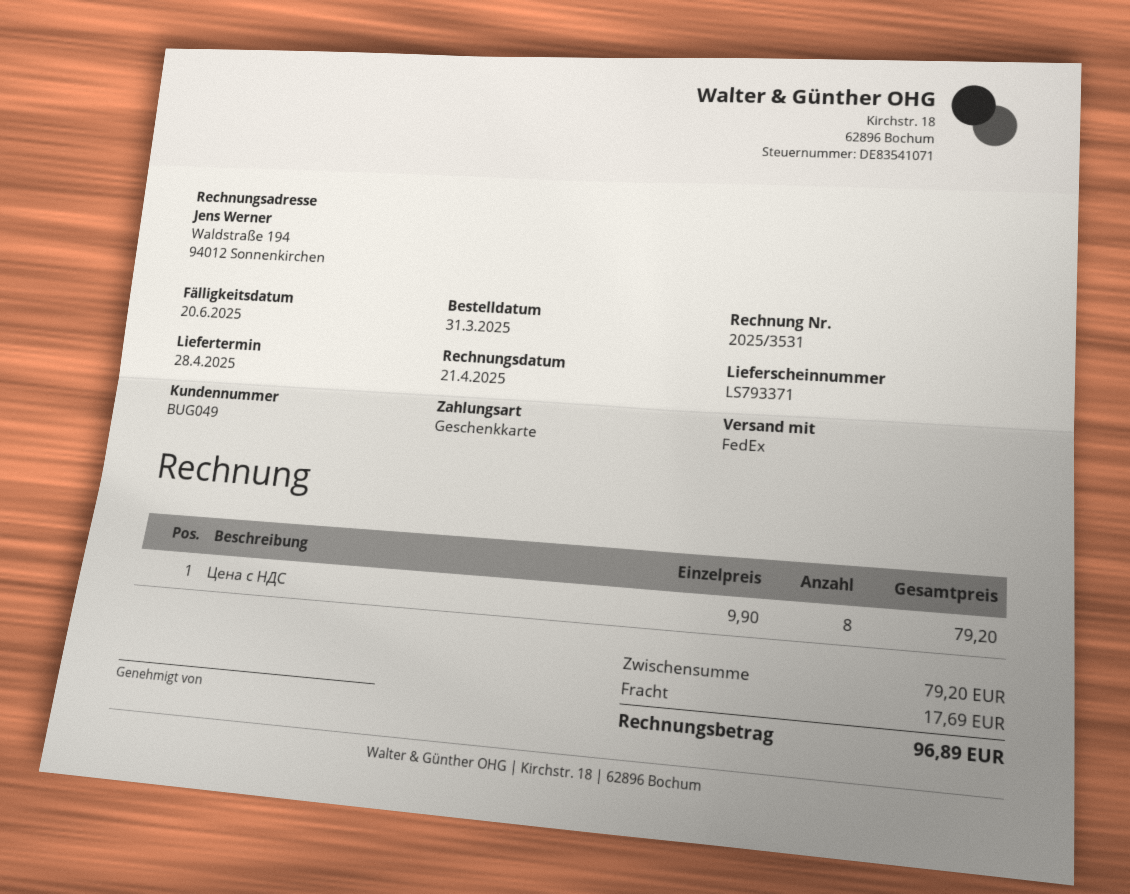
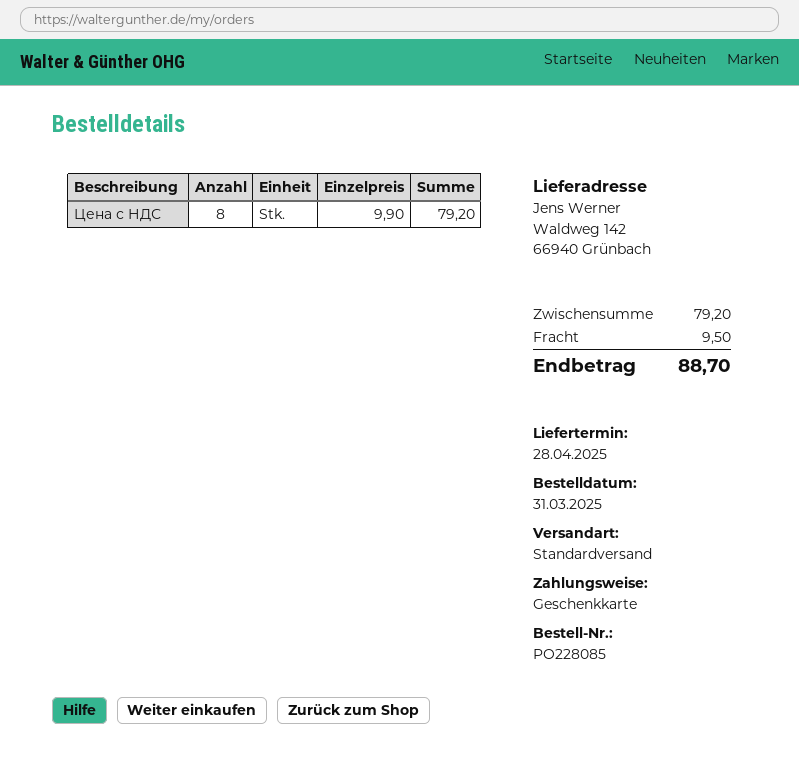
shipping method: FedEx -> standard
shipping: 17.69 -> 9.50
total: 96.89 -> 88.70

